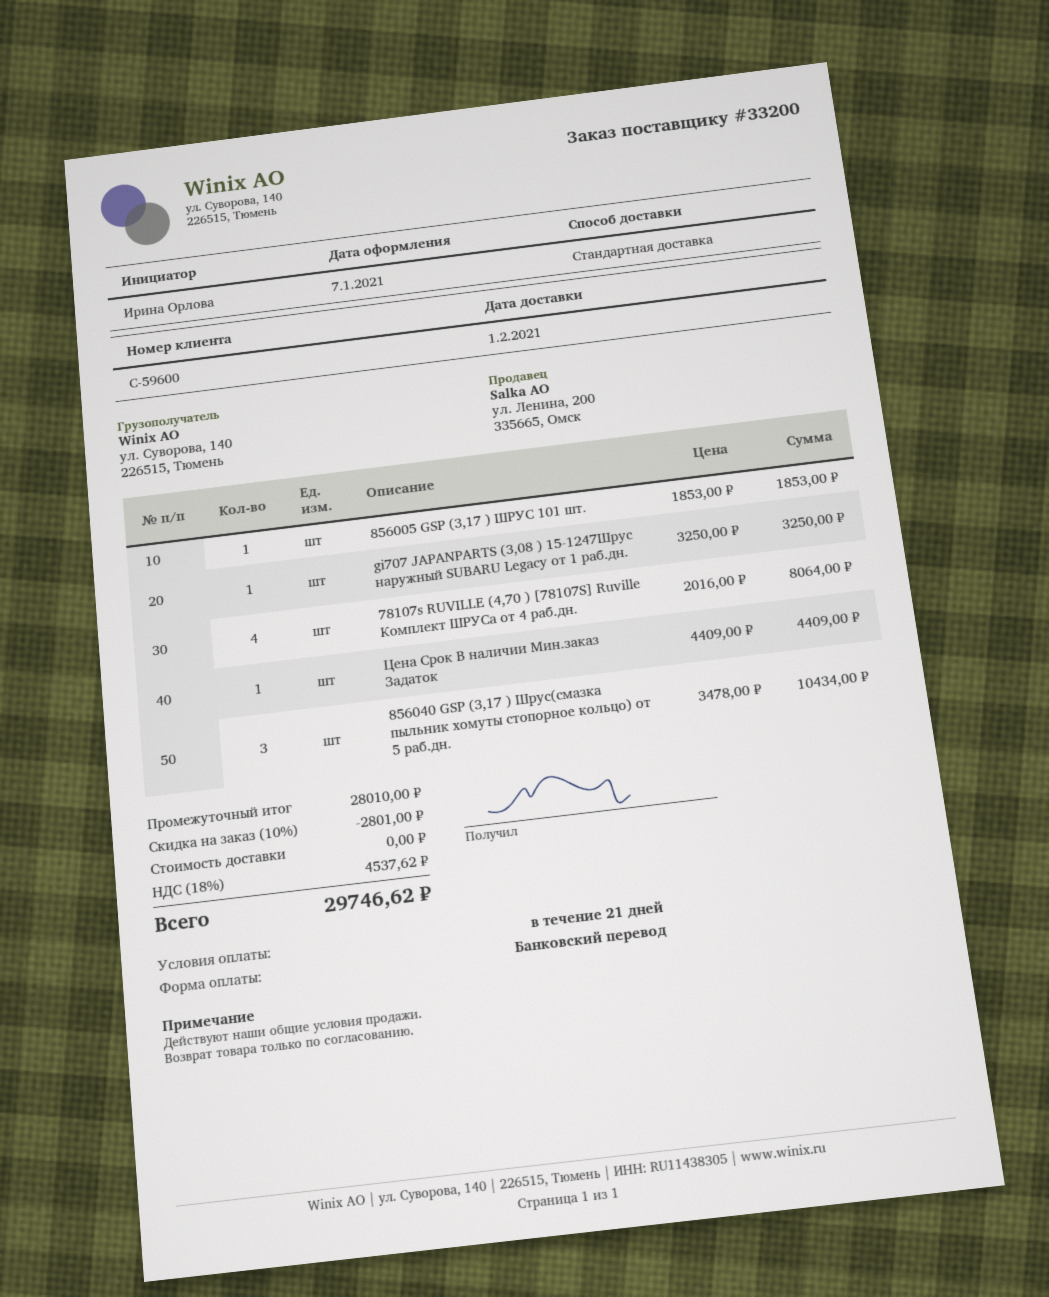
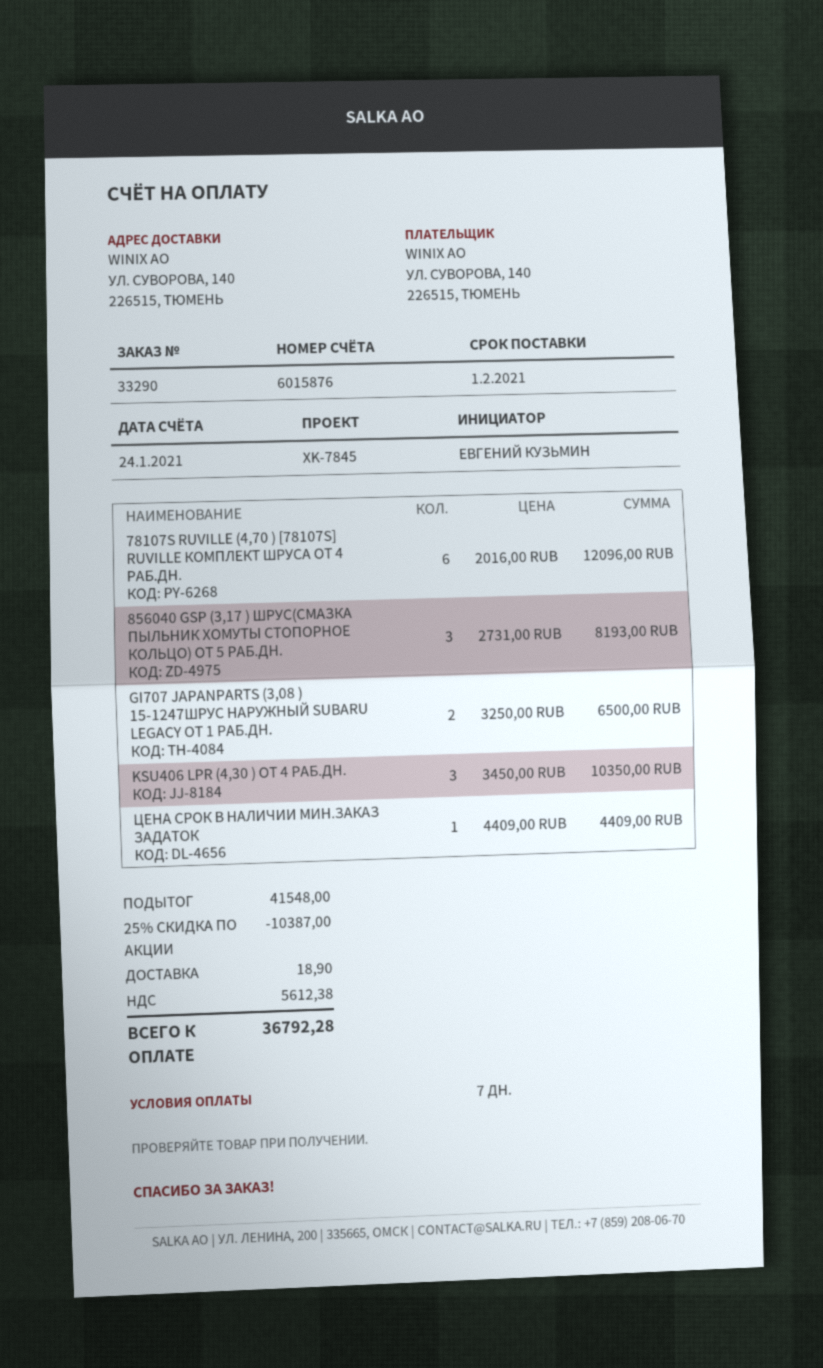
order number: 33200 -> 33290
payment terms: 21 days -> 7 days
ordered by: Ирина Орлова -> ЕВГЕНИЙ КУЗЬМИН
856005 GSP (3,17 ) ШРУС 101 шт.: 1 x 1853.00 = 1853.00 -> none
gi707 JAPANPARTS (3,08 ) 15-1247Шрус наружный SUBARU Legacy от 1 раб.дн.: 1 x 3250.00 = 3250.00 -> 2 x 3250.00 = 6500.00
78107s RUVILLE (4,70 ) [78107S] Ruville Комплект ШРУСа от 4 раб.дн.: 4 x 2016.00 = 8064.00 -> 6 x 2016.00 = 12096.00
856040 GSP (3,17 ) Шрус(смазка пыльник хомуты стопорное кольцо) от 5 раб.дн.: 3 x 3478.00 = 10434.00 -> 3 x 2731.00 = 8193.00
KSU406 LPR (4,30 ) ОТ 4 РАБ.ДН.: none -> 3 x 3450.00 = 10350.00
subtotal: 28010.00 -> 41548.00
discount: 10% = 2801.00 -> 25% = 10387.00
shipping: 0.00 -> 18.90
tax: 4537.62 -> 5612.38
total: 29746.62 -> 36792.28

